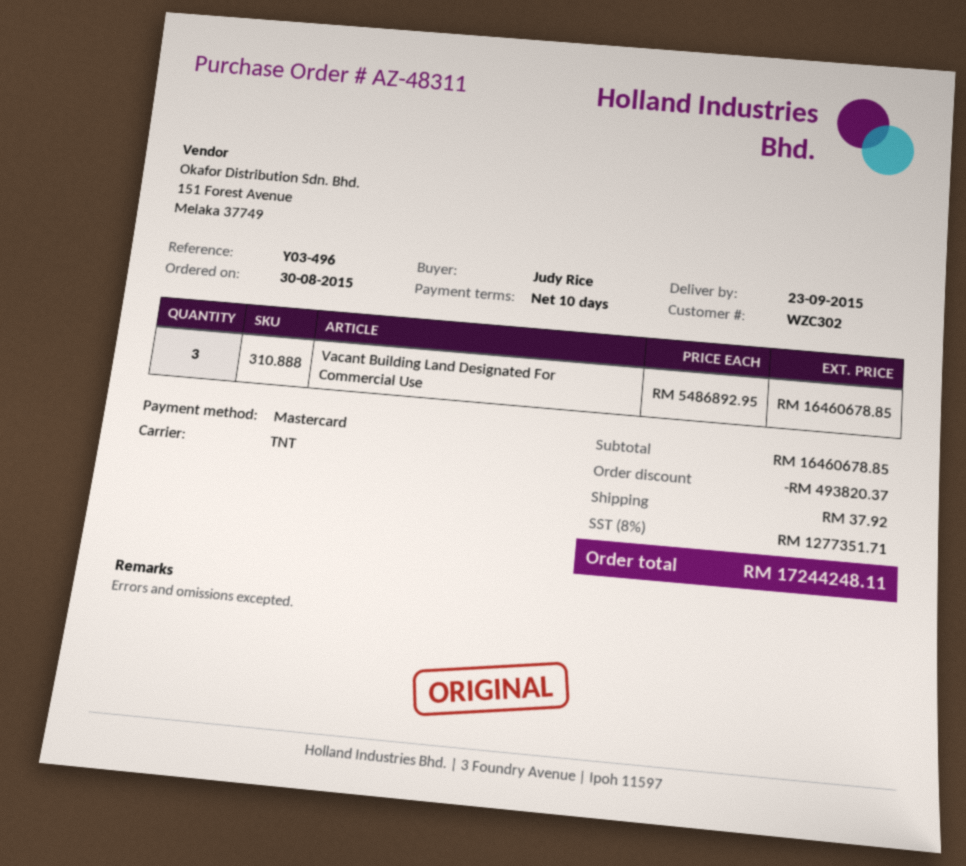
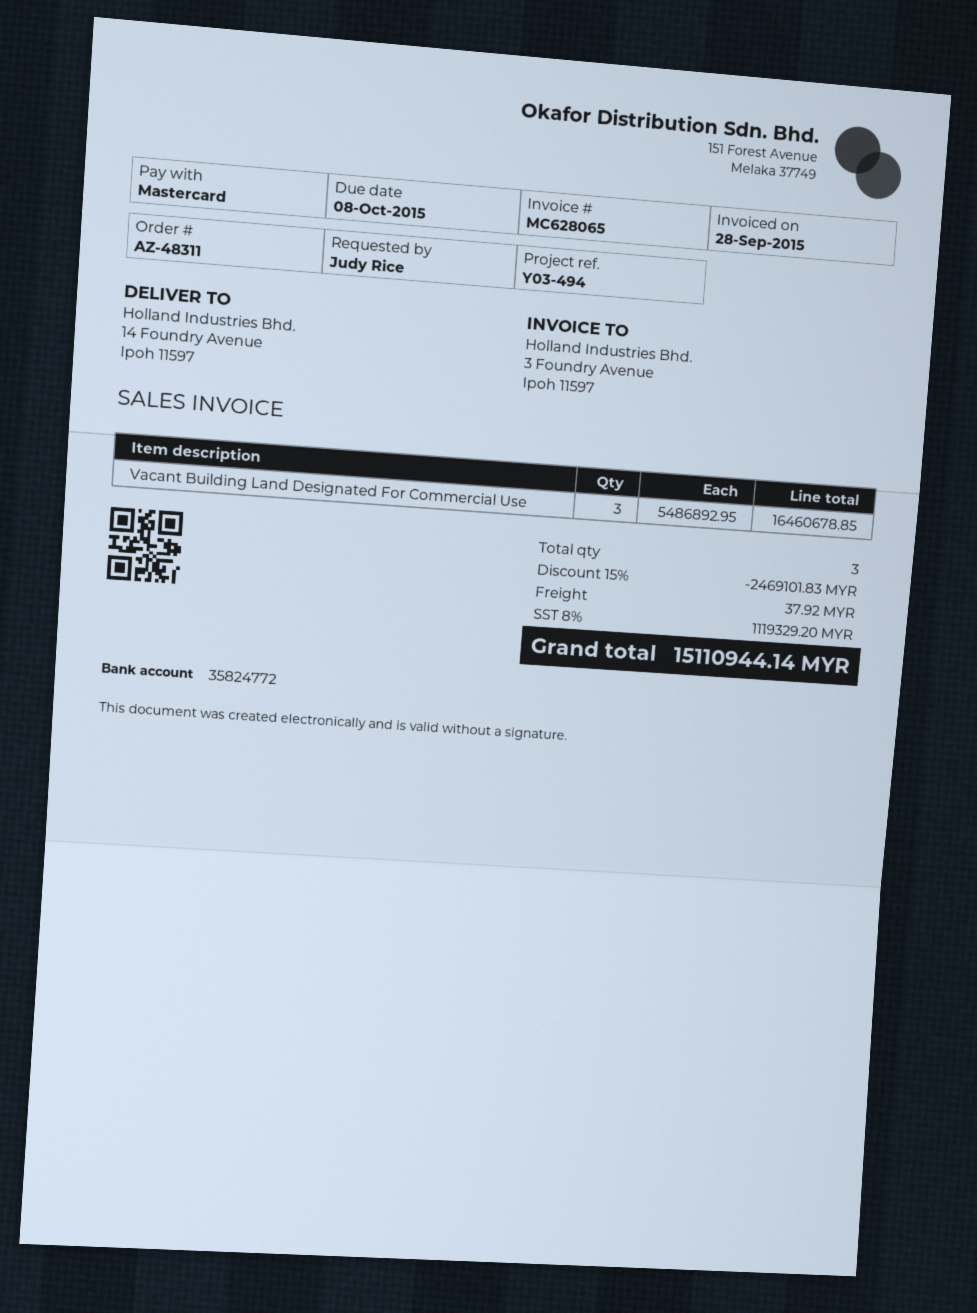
reference: Y03-496 -> Y03-494
discount: 493820.37 -> 2469101.83
tax: 8% = 1277351.71 -> 8% = 1119329.20
total: 17244248.11 -> 15110944.14

